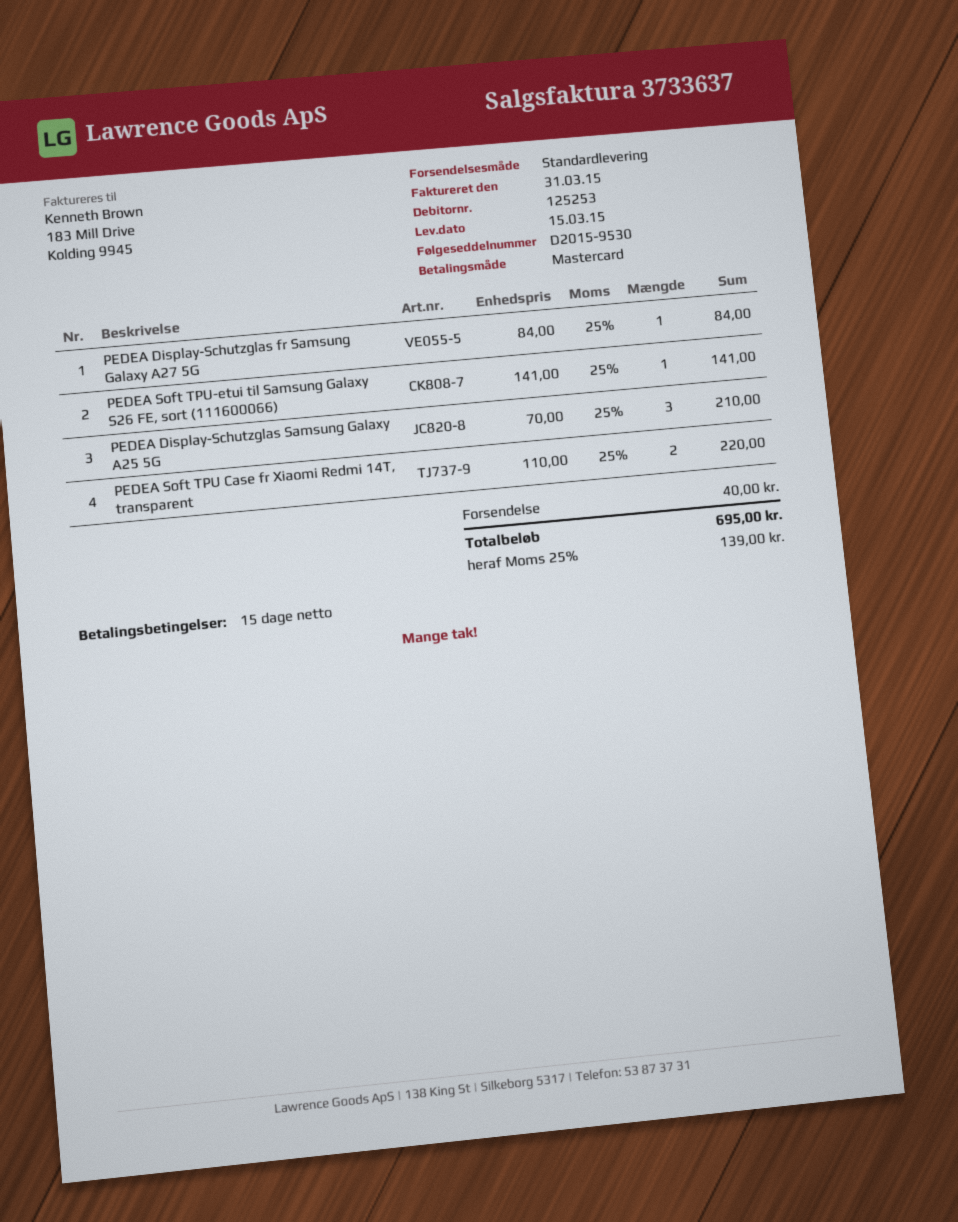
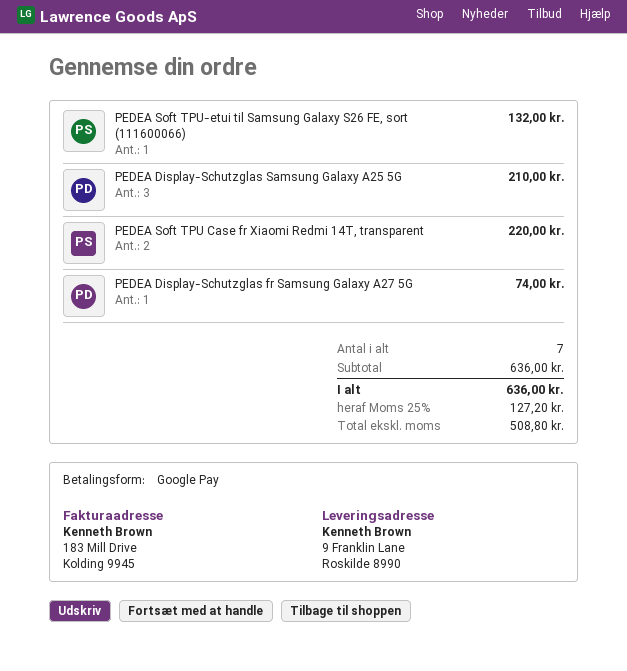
payment method: Mastercard -> Google Pay
PEDEA Display-Schutzglas fr Samsung Galaxy A27 5G: 1 for 84.00 -> 1 for 74.00
PEDEA Soft TPU-etui til Samsung Galaxy S26 FE, sort (111600066): 1 for 141.00 -> 1 for 132.00
shipping: 40.00 -> none
tax: 25% = 139.00 -> 25% = 127.20
total: 695.00 -> 636.00

